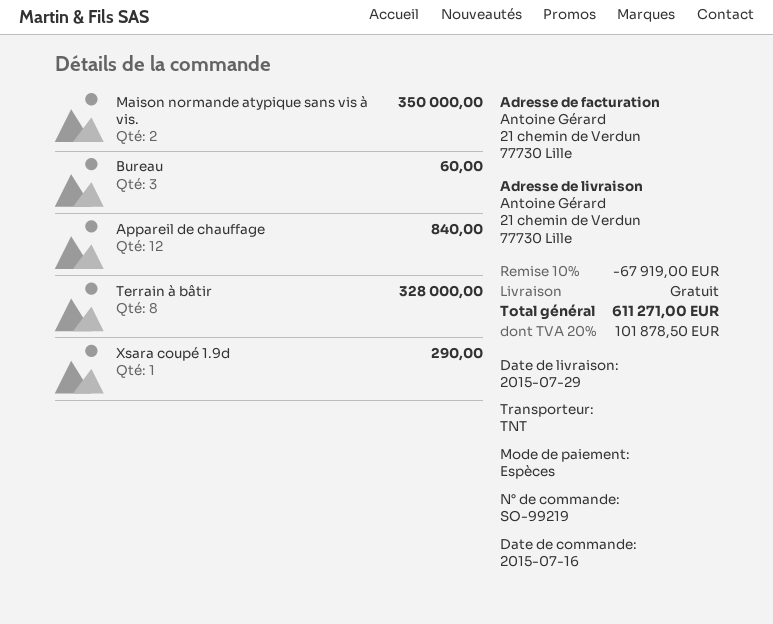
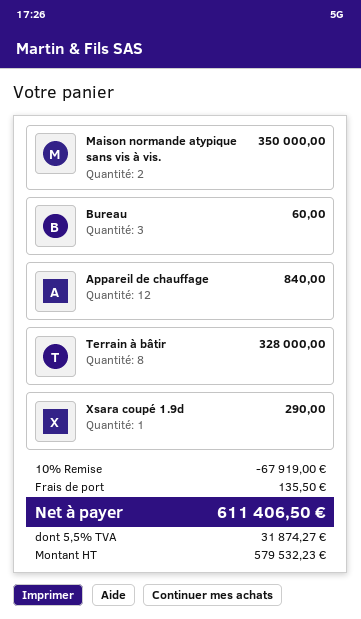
shipping: 0.00 -> 135.50
tax: 20% = 101878.50 -> 5.5% = 31874.27
total: 611271.00 -> 611406.50

